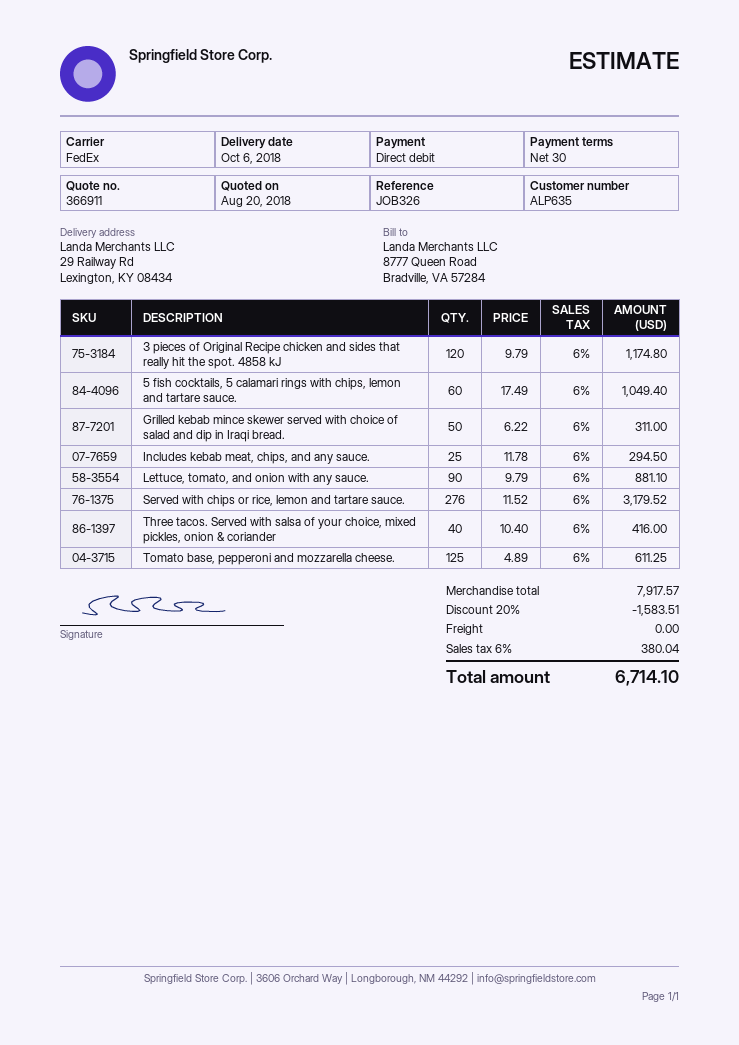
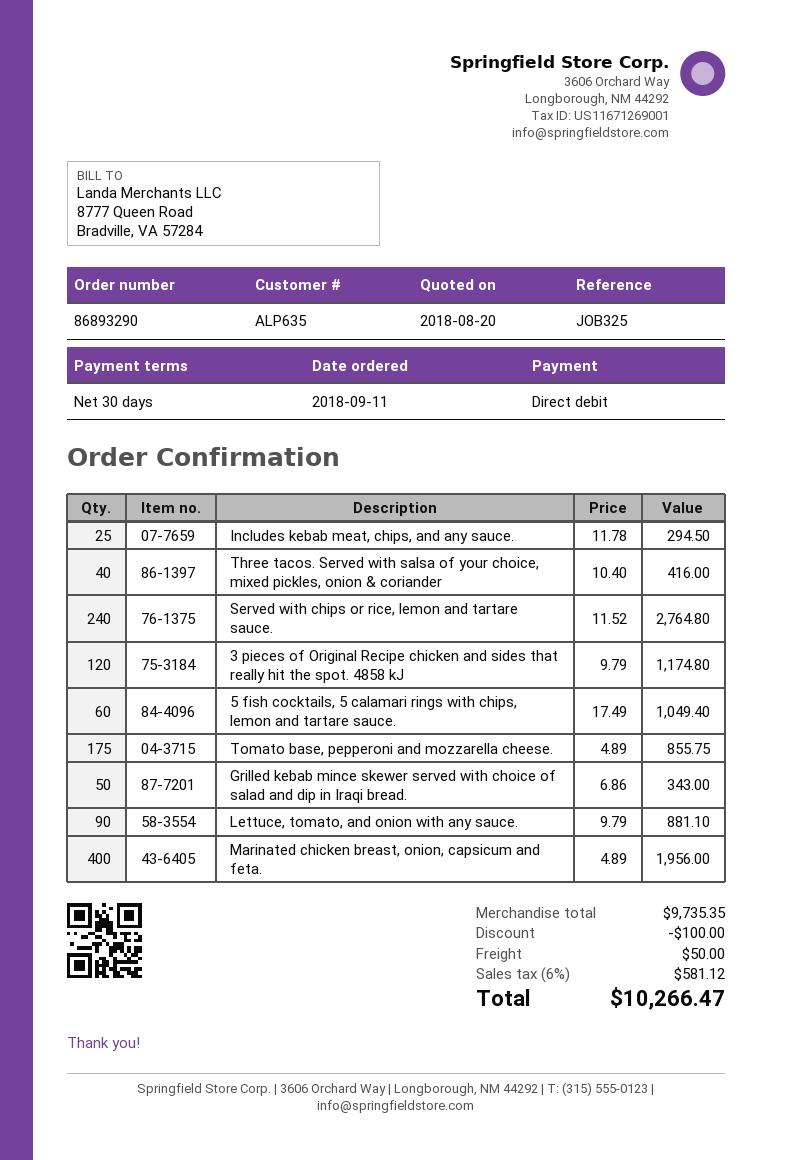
reference: JOB326 -> JOB325
Grilled kebab mince skewer served with choice of salad and dip in Iraqi bread.: 50 x 6.22 = 311.00 -> 50 x 6.86 = 343.00
Served with chips or rice, lemon and tartare sauce.: 276 x 11.52 = 3179.52 -> 240 x 11.52 = 2764.80
Tomato base, pepperoni and mozzarella cheese.: 125 x 4.89 = 611.25 -> 175 x 4.89 = 855.75
Marinated chicken breast, onion, capsicum and feta.: none -> 400 x 4.89 = 1956.00
subtotal: 7917.57 -> 9735.35
discount: 1583.51 -> 100.00
shipping: 0.00 -> 50.00
tax: 6% = 380.04 -> 6% = 581.12
total: 6714.10 -> 10266.47

